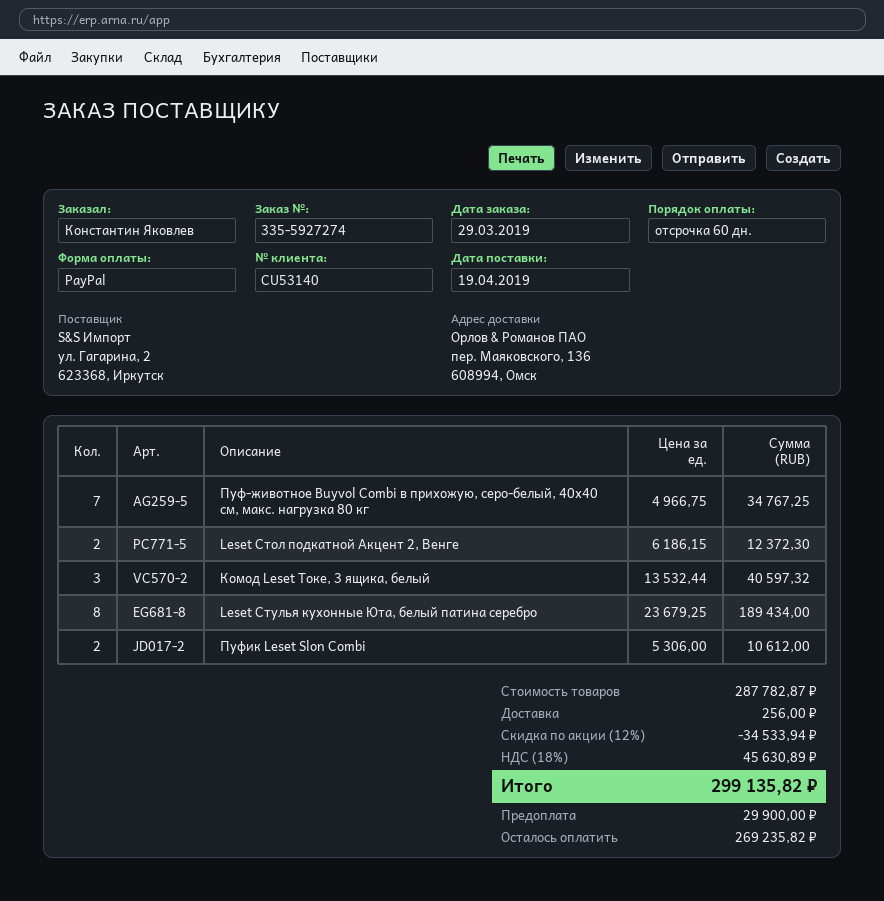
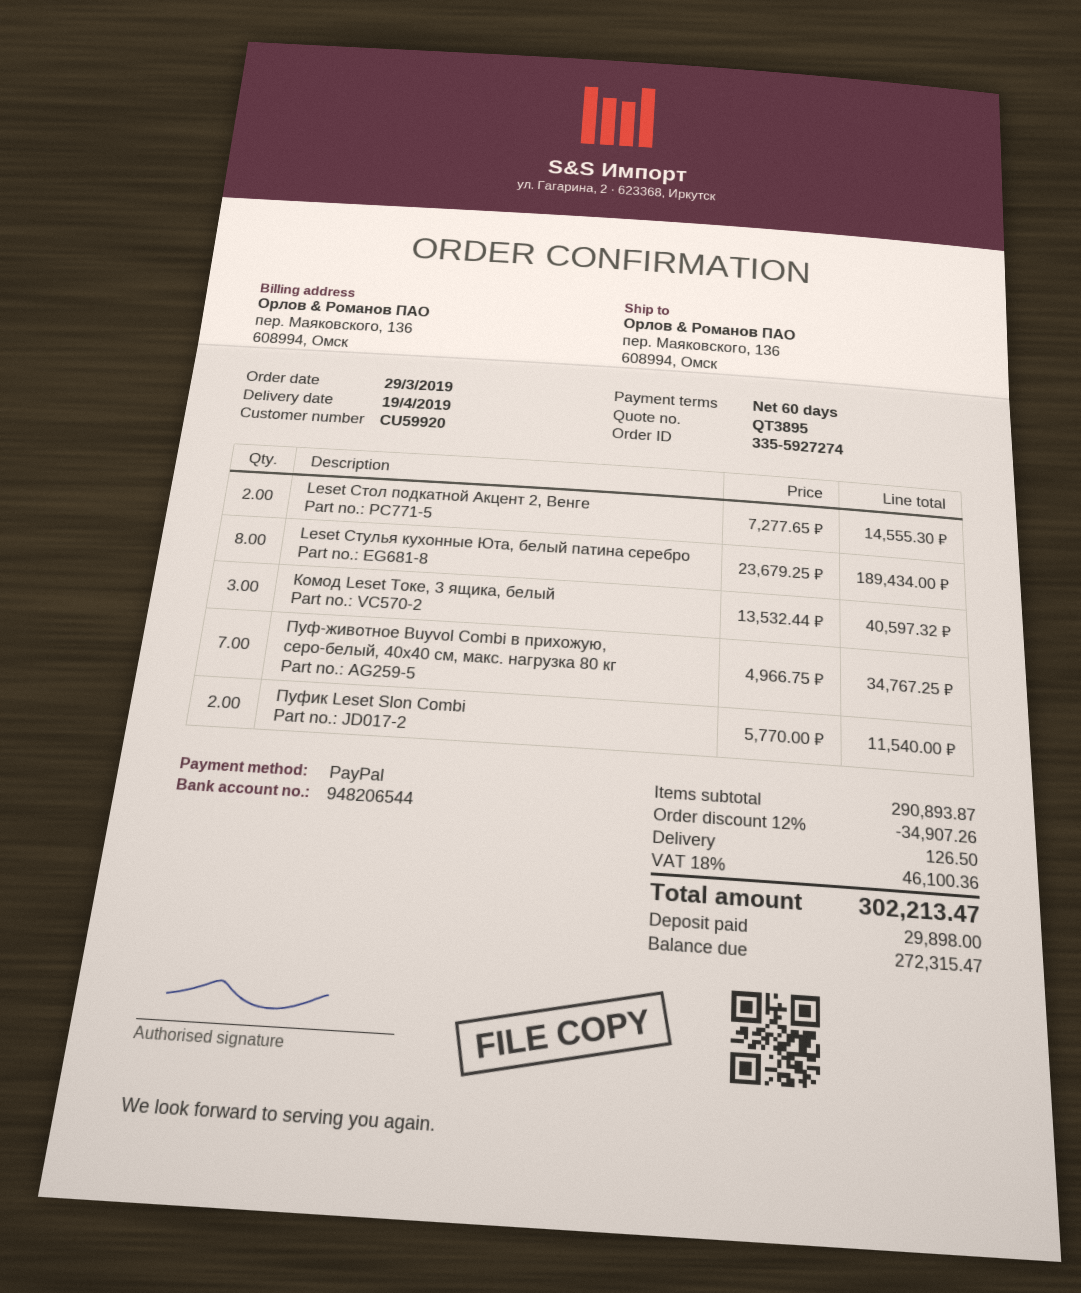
customer number: CU53140 -> CU59920
Leset Стол подкатной Акцент 2, Венге: 2 x 6186.15 = 12372.30 -> 2 x 7277.65 = 14555.30
Пуфик Leset Slon Combi: 2 x 5306.00 = 10612.00 -> 2 x 5770.00 = 11540.00
subtotal: 287782.87 -> 290893.87
discount: 12% = 34533.94 -> 12% = 34907.26
shipping: 256.00 -> 126.50
tax: 18% = 45630.89 -> 18% = 46100.36
total: 299135.82 -> 302213.47
deposit: 29900.00 -> 29898.00
balance: 269235.82 -> 272315.47

